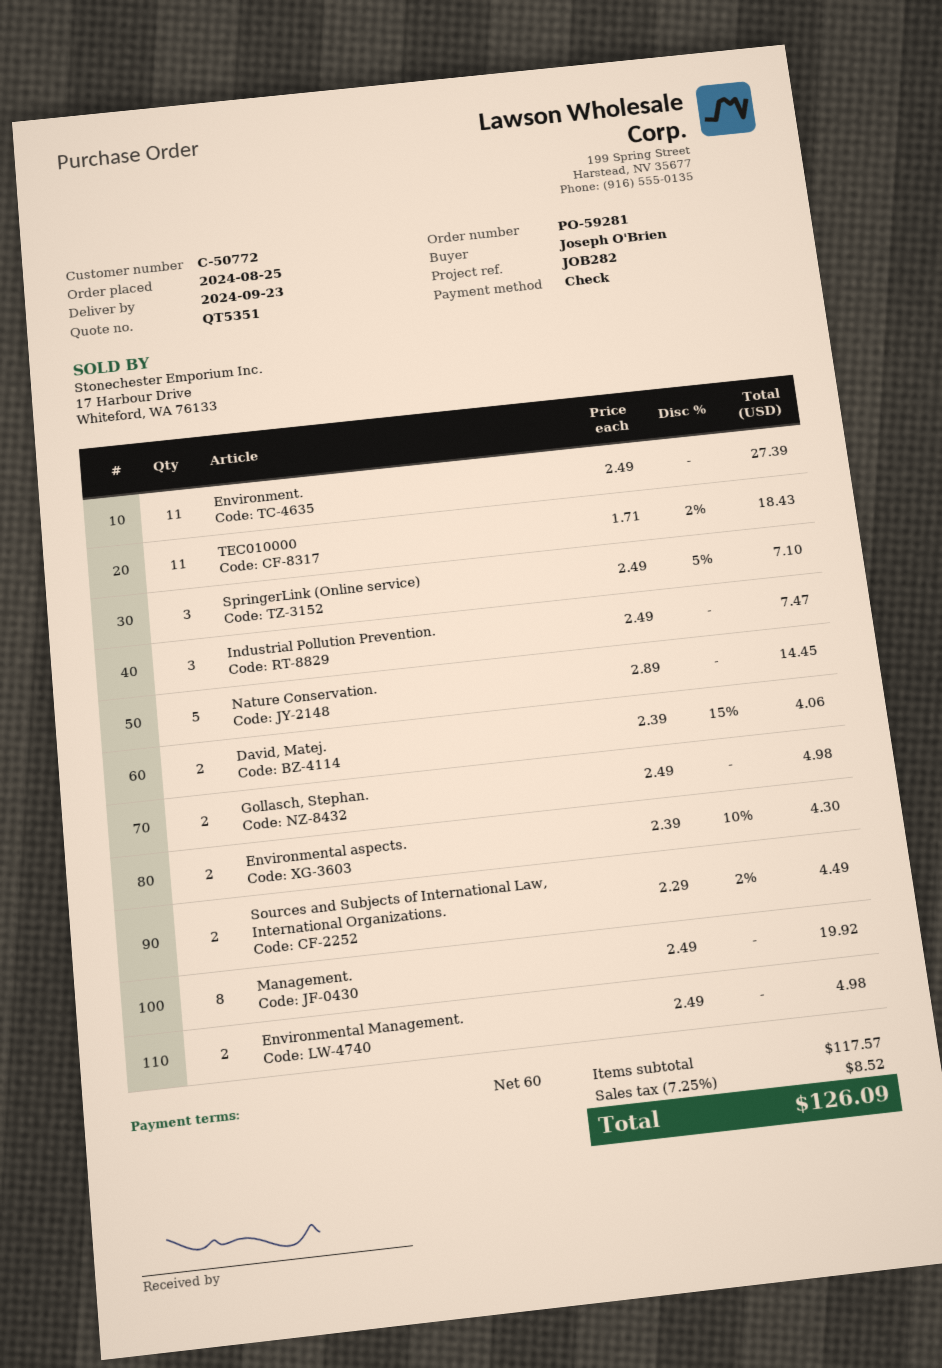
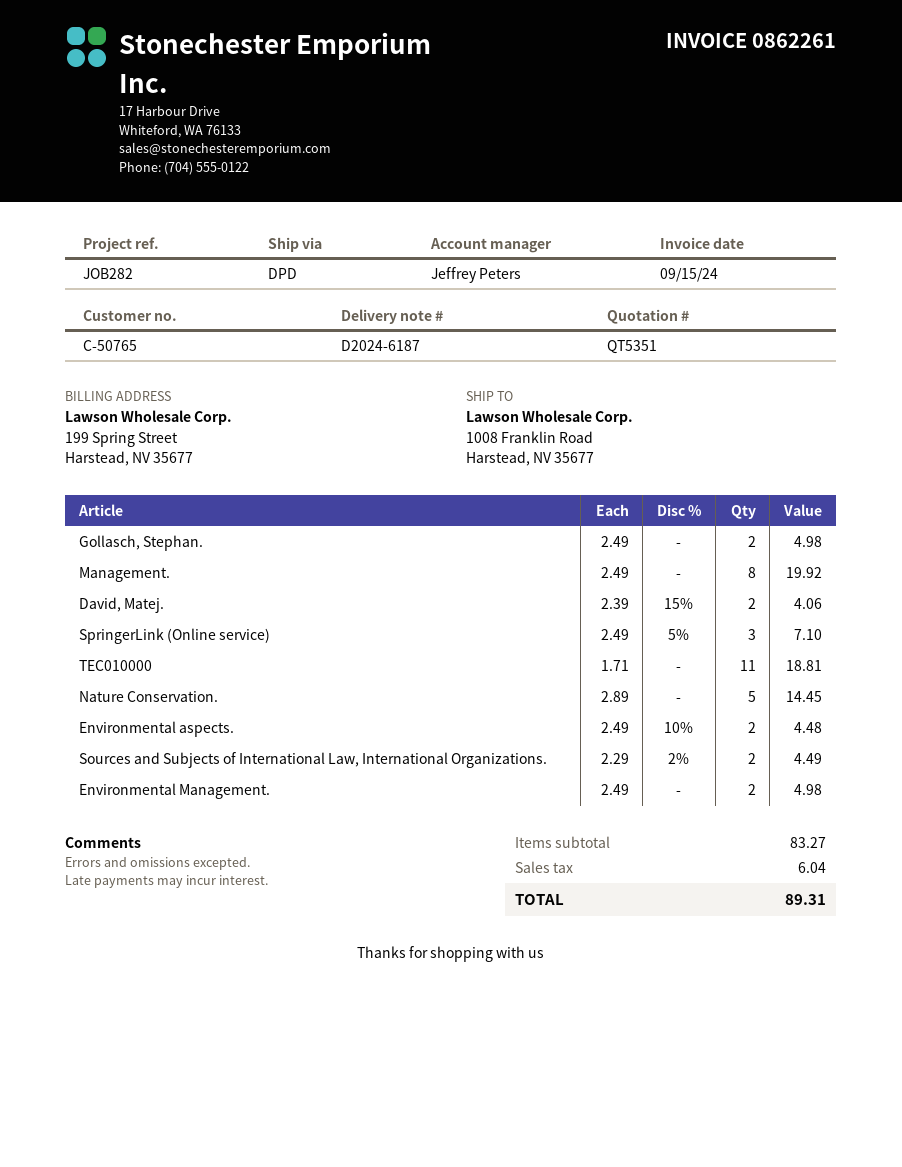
customer number: C-50772 -> C-50765
Environment.: 11 x 2.49 = 27.39 -> none
TEC010000: 11 x 1.71 - 2% = 18.43 -> 11 x 1.71 = 18.81
Industrial Pollution Prevention.: 3 x 2.49 = 7.47 -> none
Environmental aspects.: 2 x 2.39 - 10% = 4.30 -> 2 x 2.49 - 10% = 4.48
subtotal: 117.57 -> 83.27
tax: 8.52 -> 6.04
total: 126.09 -> 89.31

